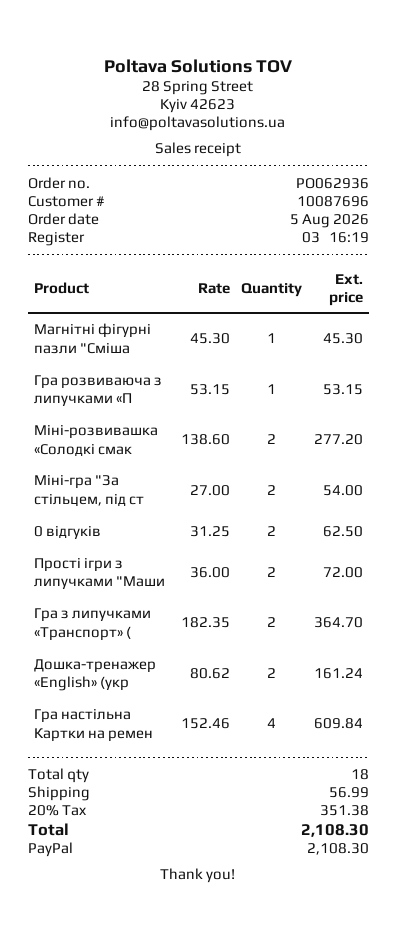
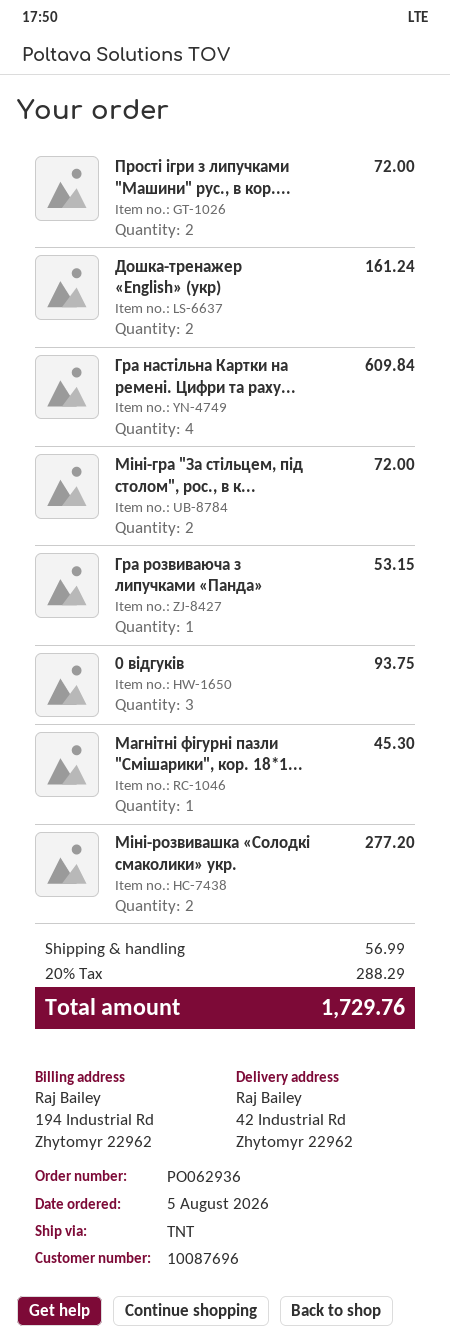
Міні-гра "За стільцем, під ст: 2 for 54.00 -> 2 for 72.00
0 відгуків: 2 for 62.50 -> 3 for 93.75
Гра з липучками «Транспорт» (: 2 for 364.70 -> none
tax: 20% = 351.38 -> 20% = 288.29
total: 2108.30 -> 1729.76

